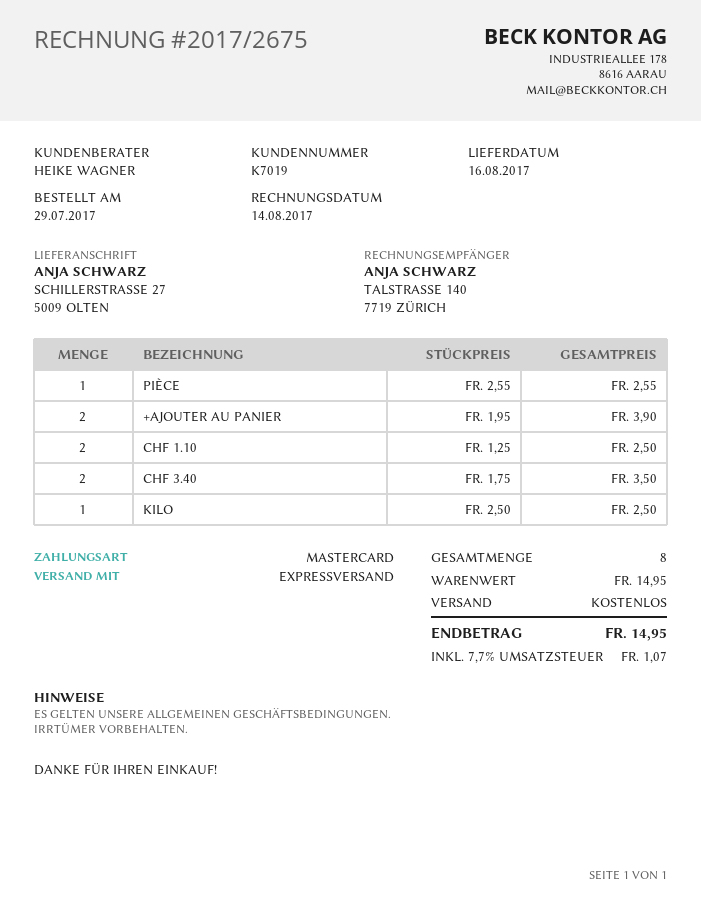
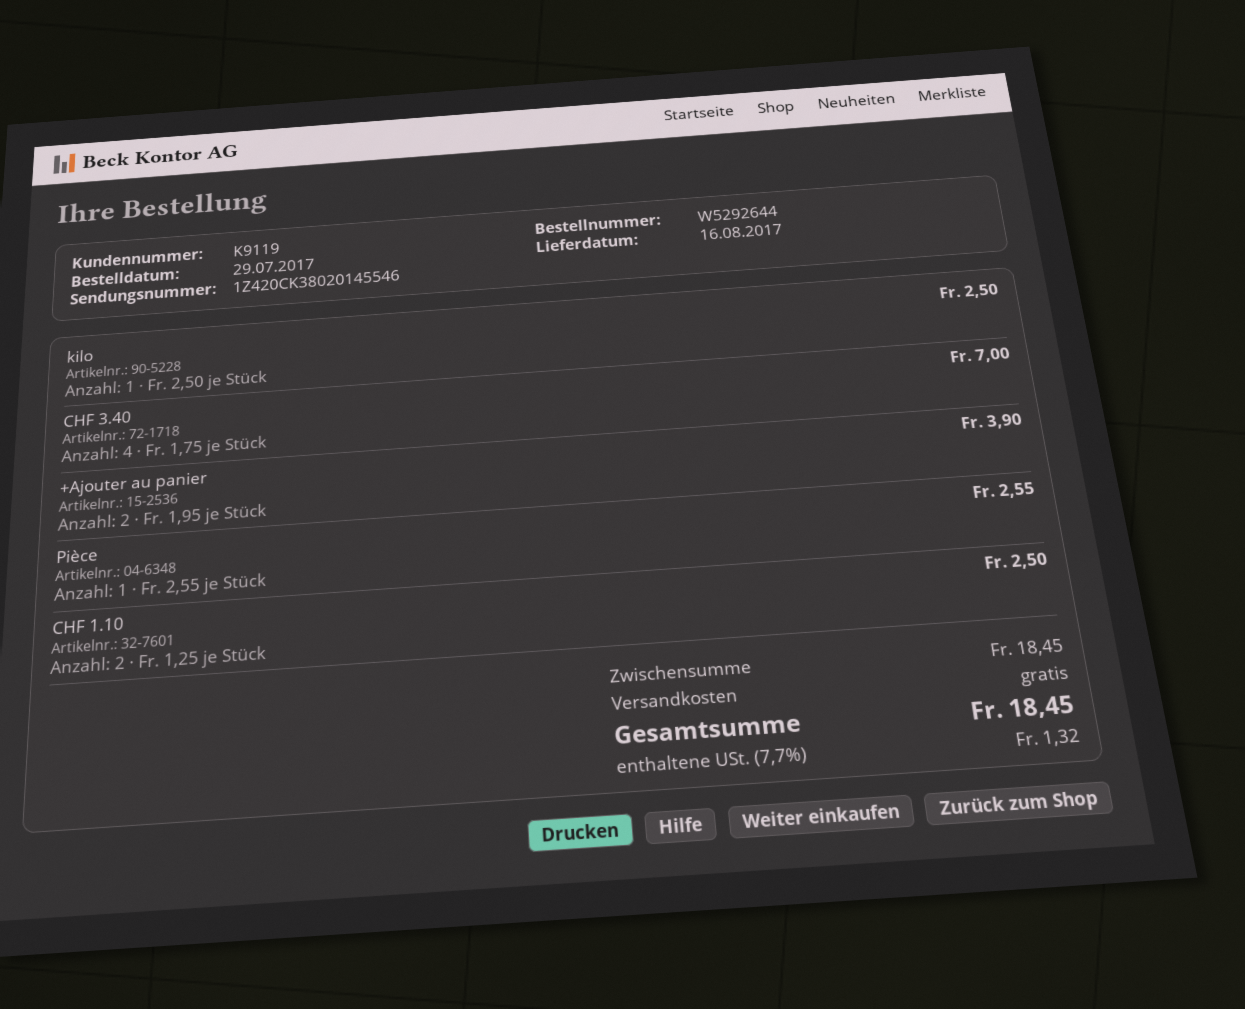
customer number: K7019 -> K9119
CHF 3.40: 2 x 1.75 = 3.50 -> 4 x 1.75 = 7.00
subtotal: 14.95 -> 18.45
tax: 7.7% = 1.07 -> 7.7% = 1.32
total: 14.95 -> 18.45

